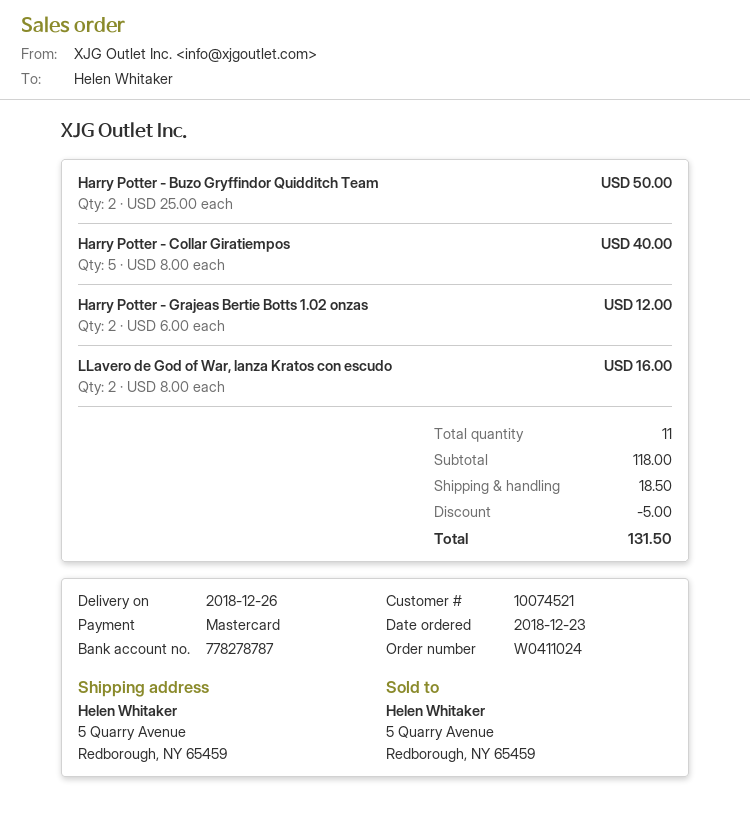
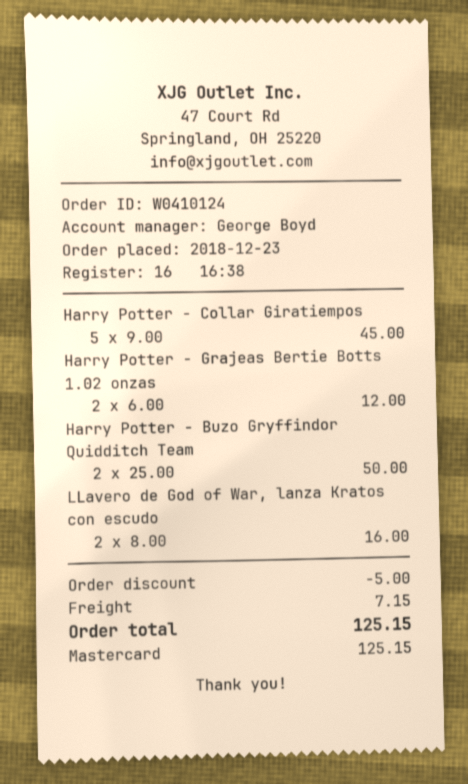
order number: W0411024 -> W0410124
Harry Potter - Collar Giratiempos: 5 x 8.00 = 40.00 -> 5 x 9.00 = 45.00
shipping: 18.50 -> 7.15
total: 131.50 -> 125.15

